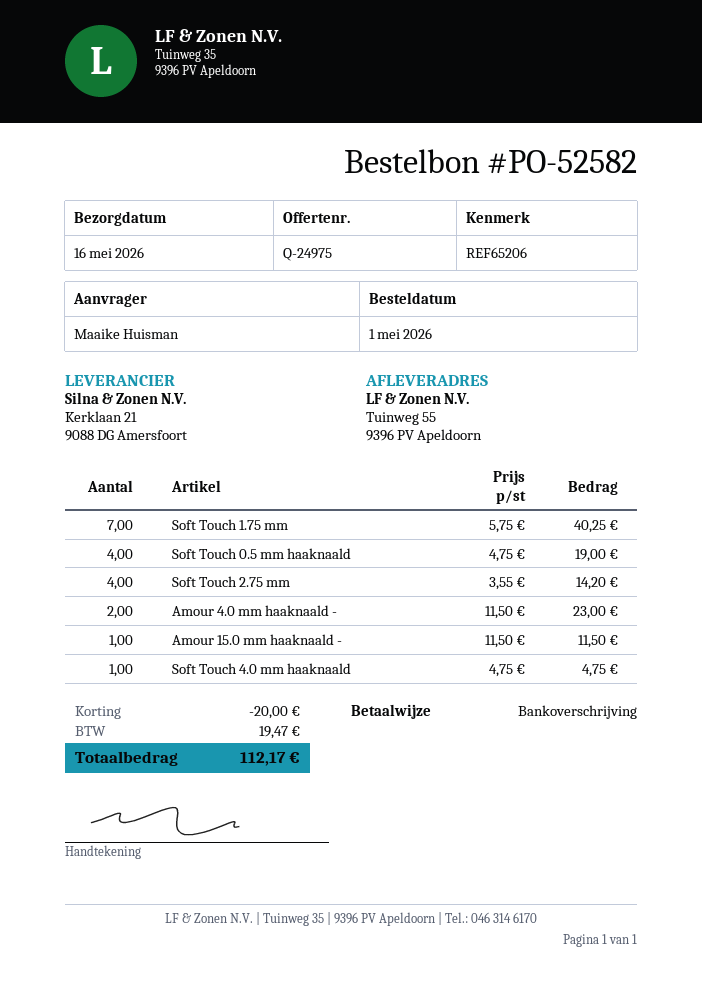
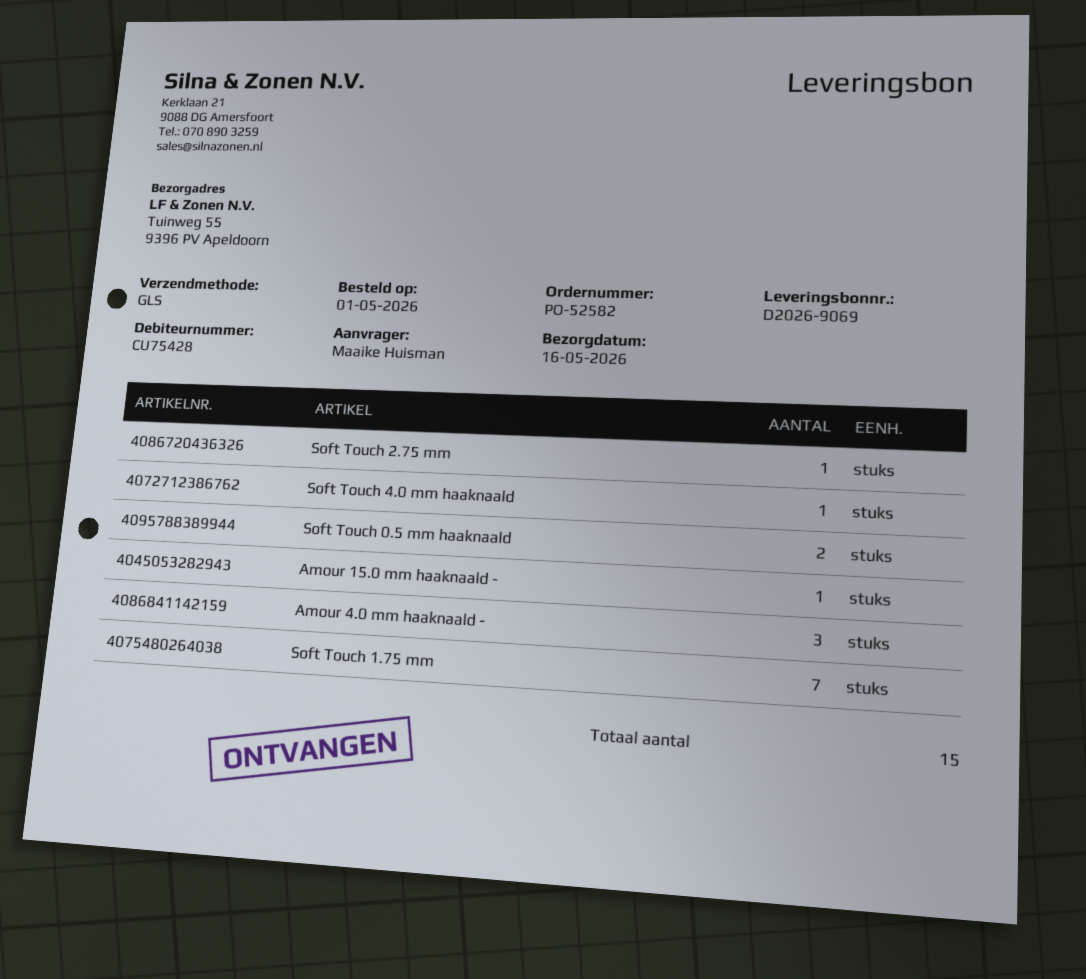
Soft Touch 0.5 mm haaknaald: 4 -> 2
Soft Touch 2.75 mm: 4 -> 1
Amour 4.0 mm haaknaald -: 2 -> 3

